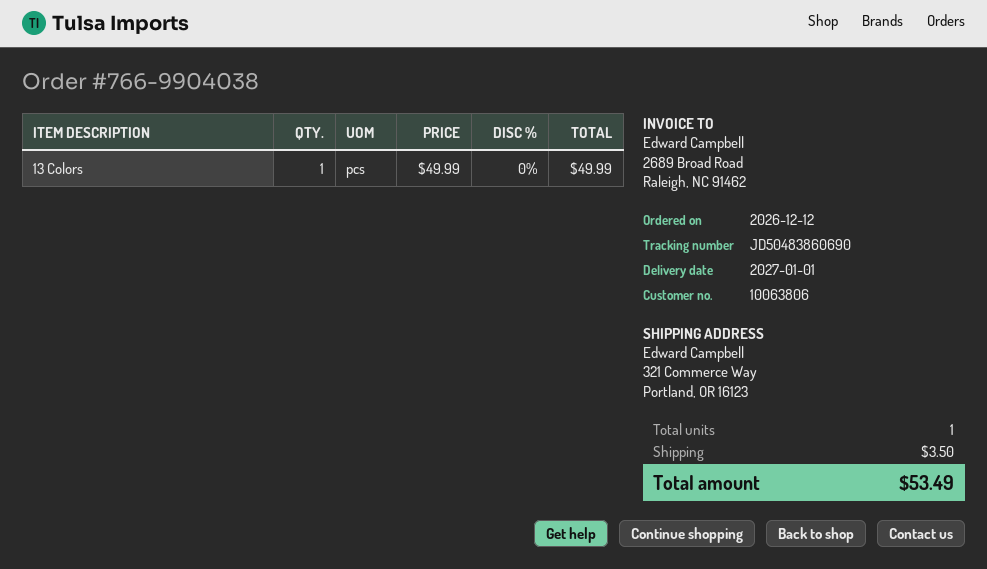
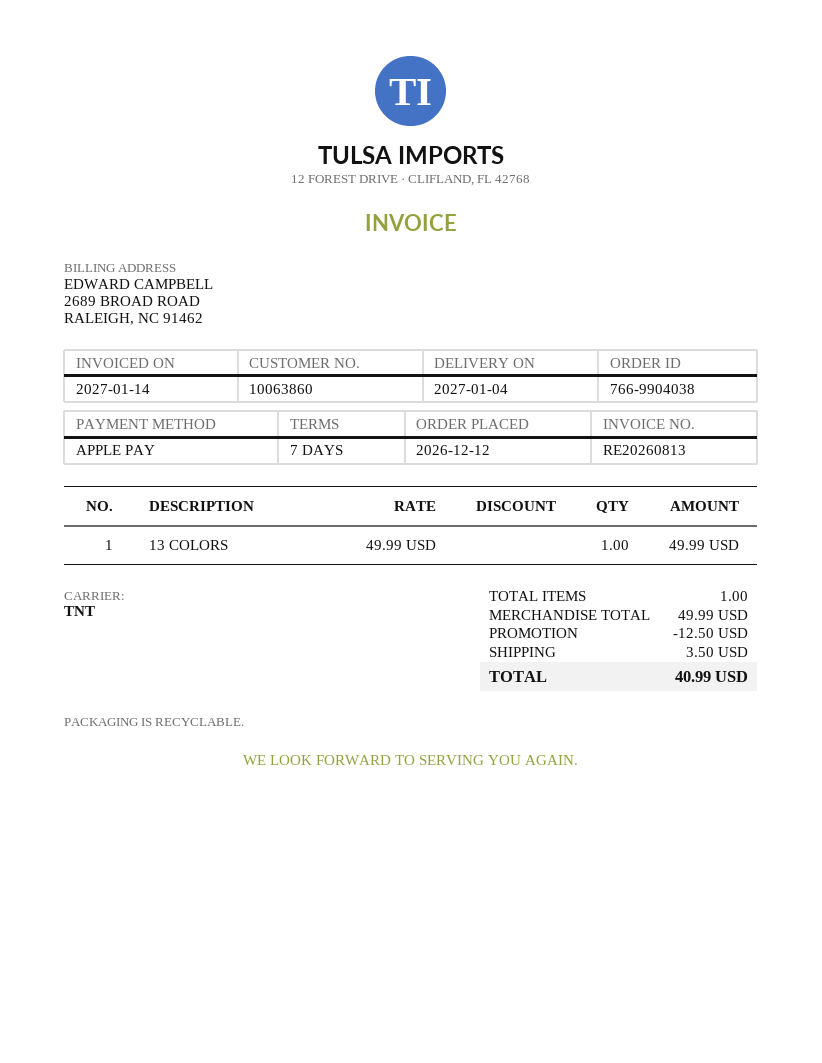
delivery date: 2027-01-01 -> 2027-01-04
customer number: 10063806 -> 10063860
discount: none -> 12.50
total: 53.49 -> 40.99

